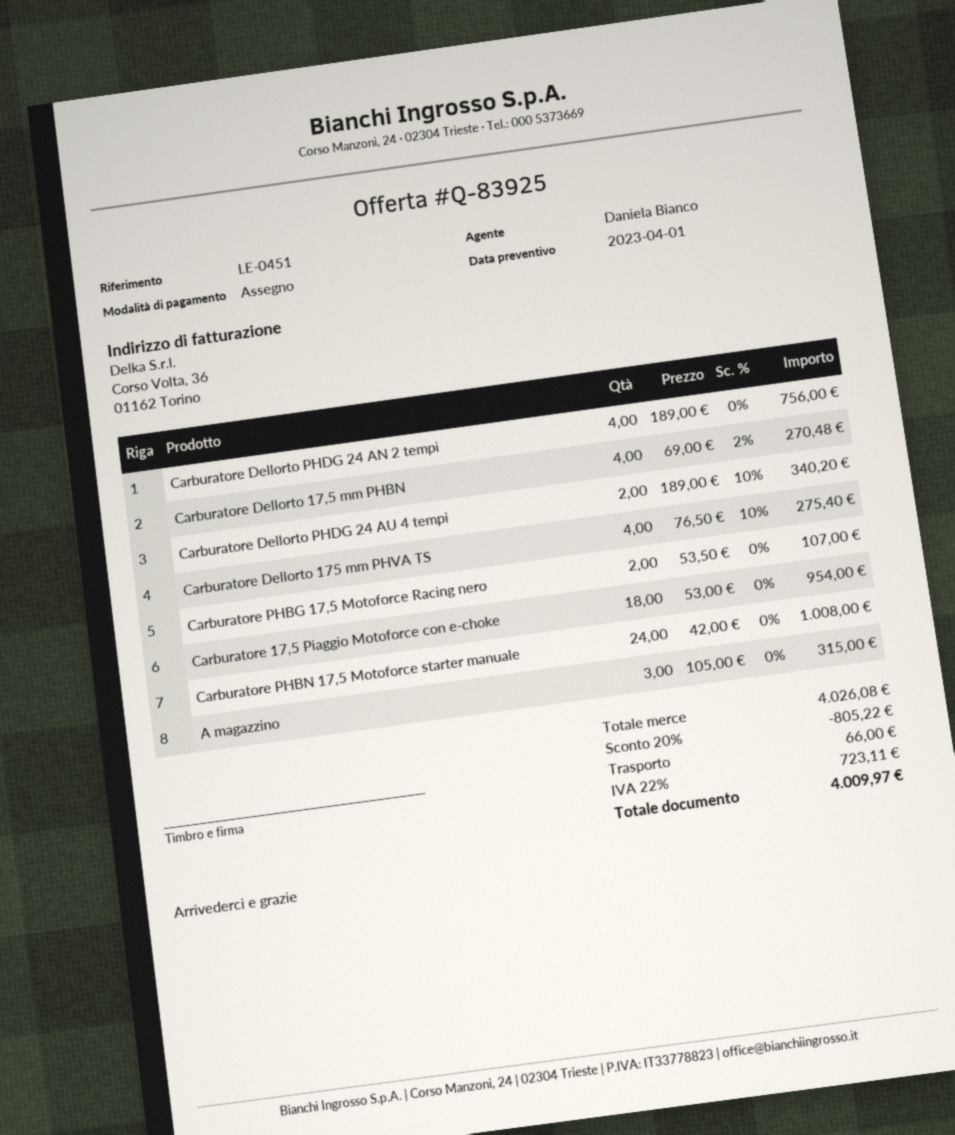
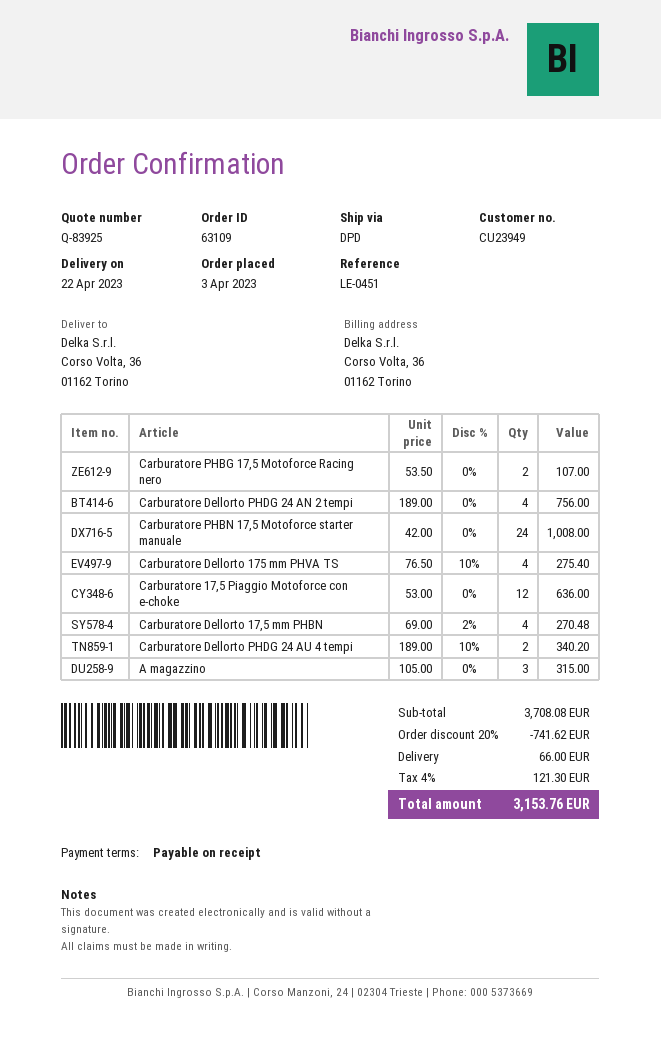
Carburatore 17,5 Piaggio Motoforce con e-choke: 18 x 53.00 = 954.00 -> 12 x 53.00 = 636.00
subtotal: 4026.08 -> 3708.08
discount: 20% = 805.22 -> 20% = 741.62
tax: 22% = 723.11 -> 4% = 121.30
total: 4009.97 -> 3153.76

